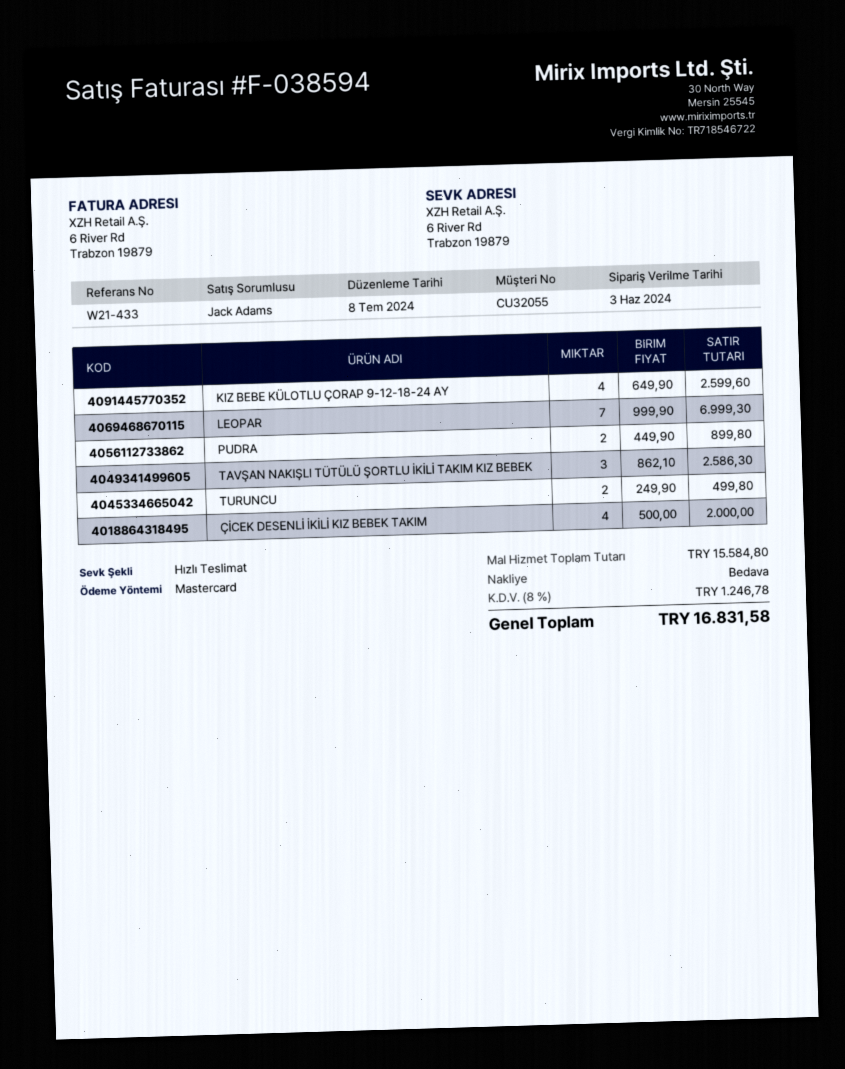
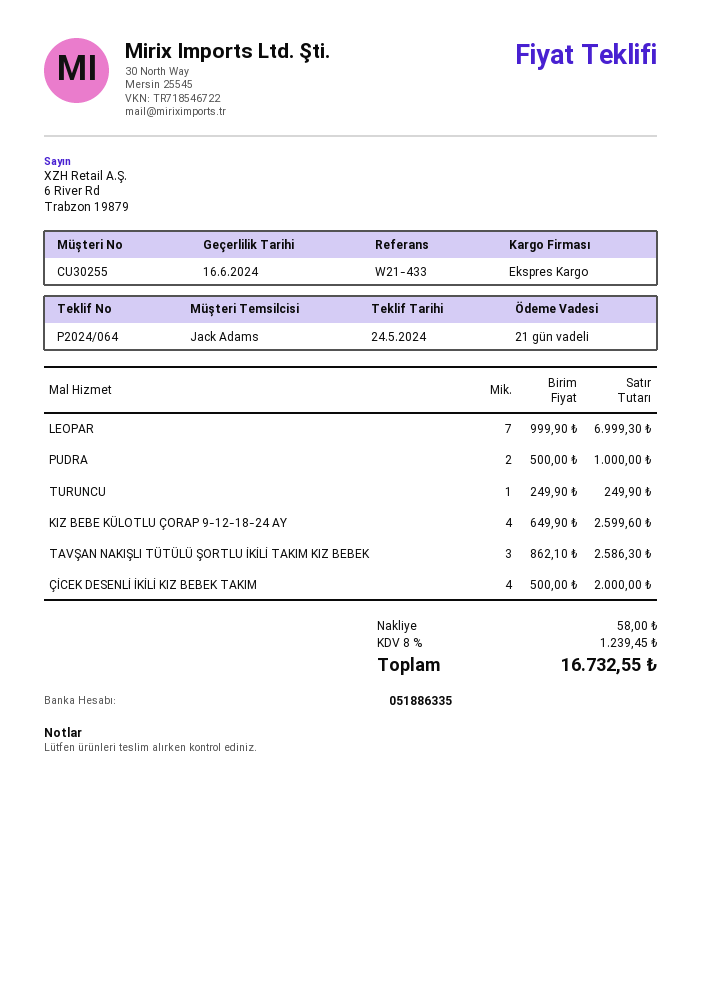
customer number: CU32055 -> CU30255
PUDRA: 2 x 449.90 = 899.80 -> 2 x 500.00 = 1000.00
TURUNCU: 2 x 249.90 = 499.80 -> 1 x 249.90 = 249.90
shipping: 0.00 -> 58.00
tax: 8% = 1246.78 -> 8% = 1239.45
total: 16831.58 -> 16732.55

